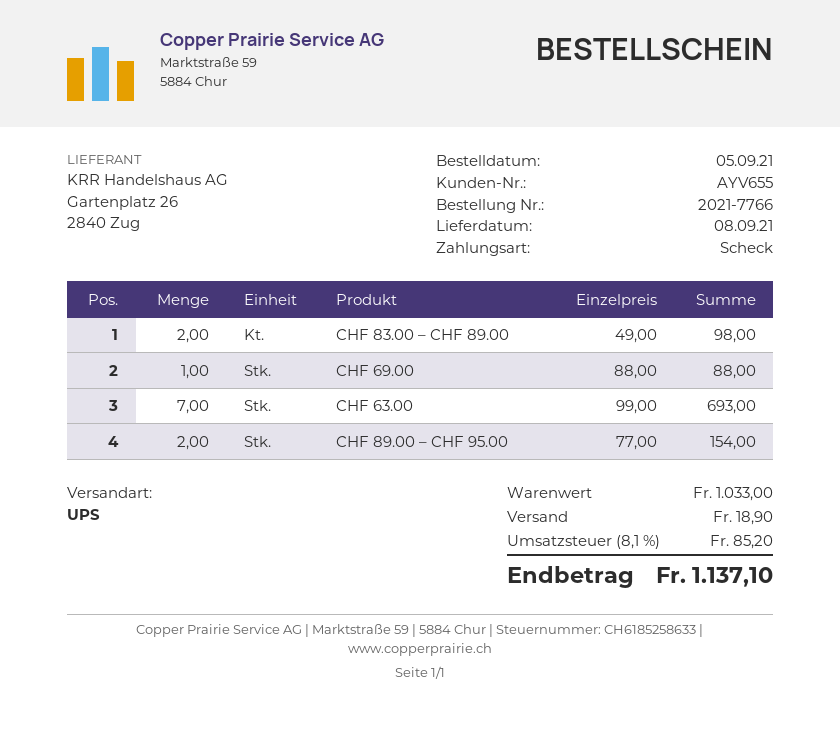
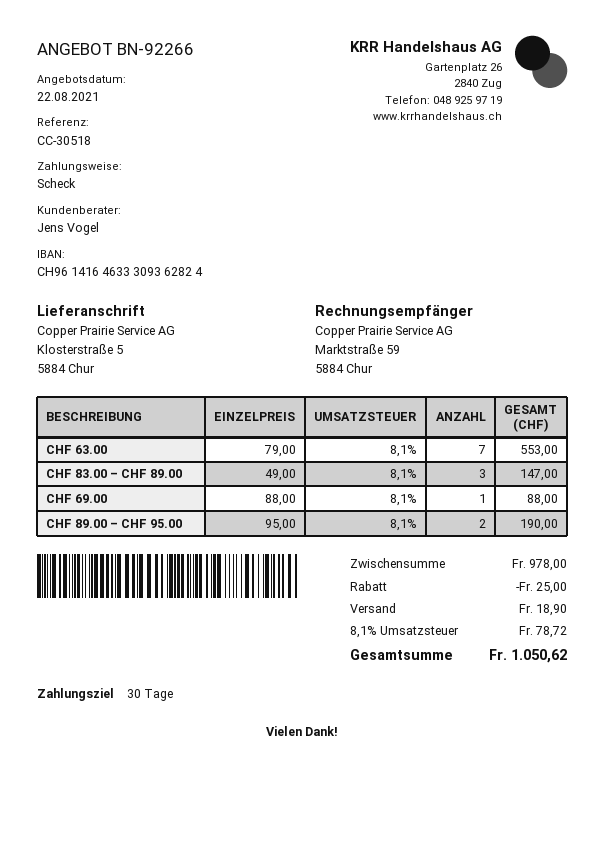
CHF 83.00 – CHF 89.00: 2 x 49.00 = 98.00 -> 3 x 49.00 = 147.00
CHF 63.00: 7 x 99.00 = 693.00 -> 7 x 79.00 = 553.00
CHF 89.00 – CHF 95.00: 2 x 77.00 = 154.00 -> 2 x 95.00 = 190.00
subtotal: 1033.00 -> 978.00
discount: none -> 25.00
tax: 8.1% = 85.20 -> 8.1% = 78.72
total: 1137.10 -> 1050.62

